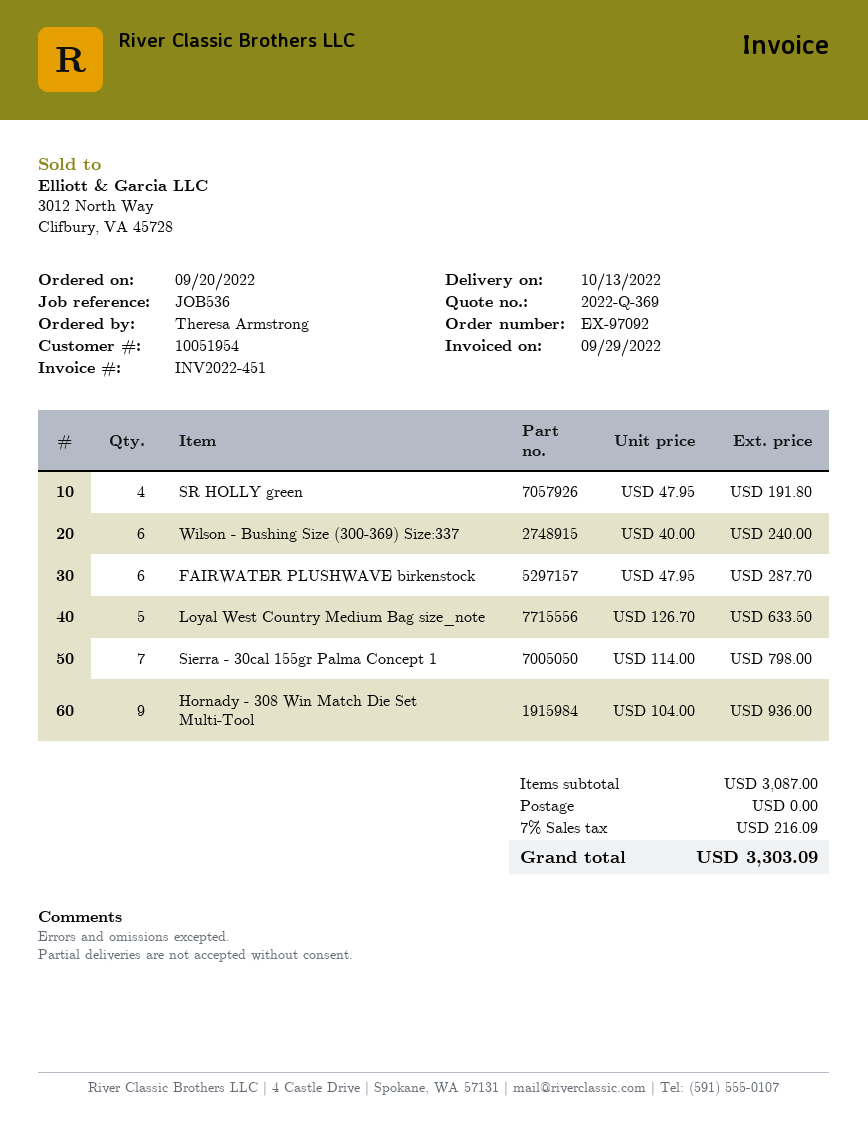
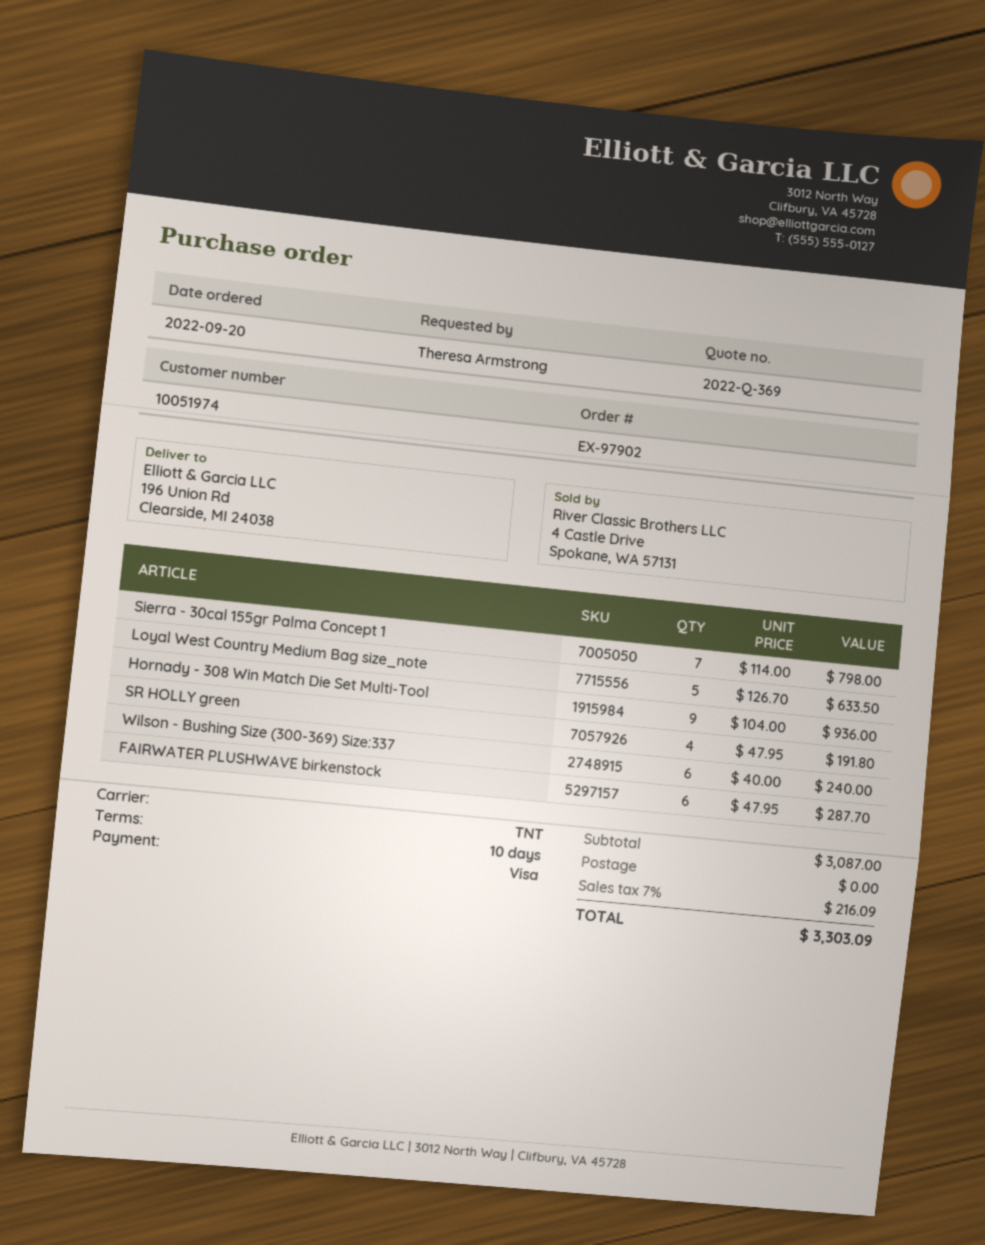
order number: EX-97092 -> EX-97902
customer number: 10051954 -> 10051974

